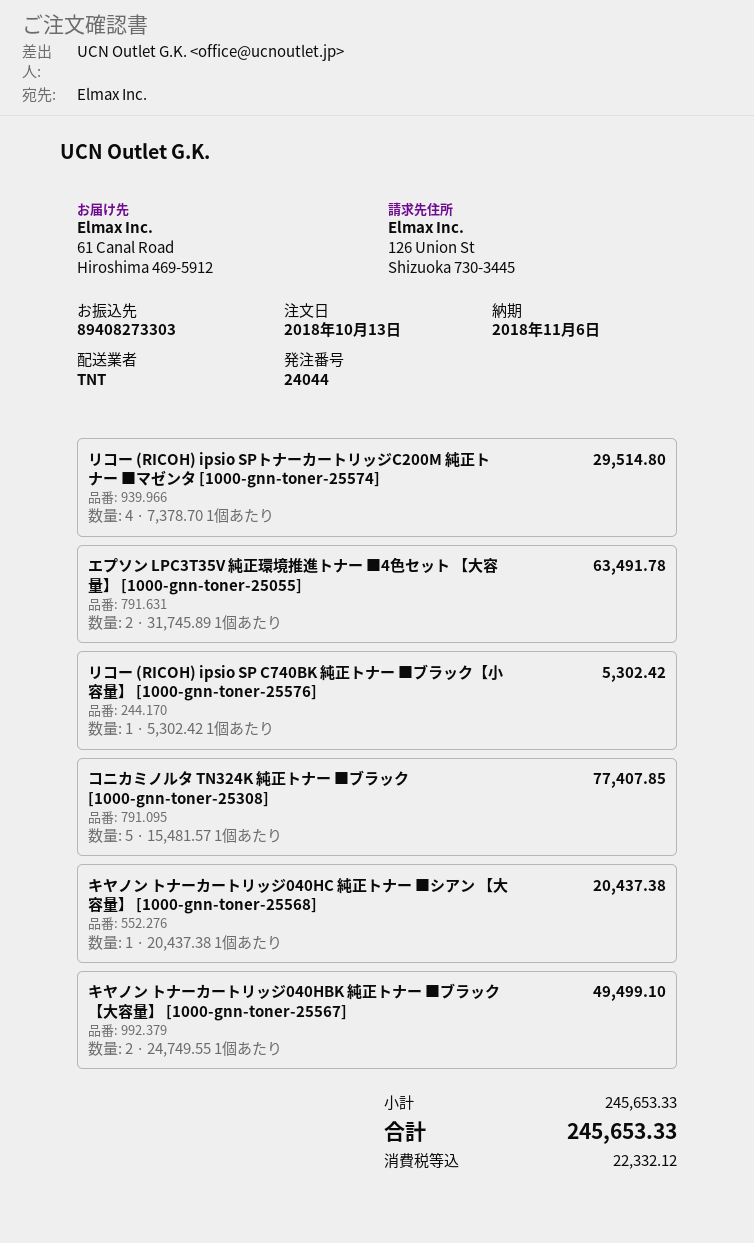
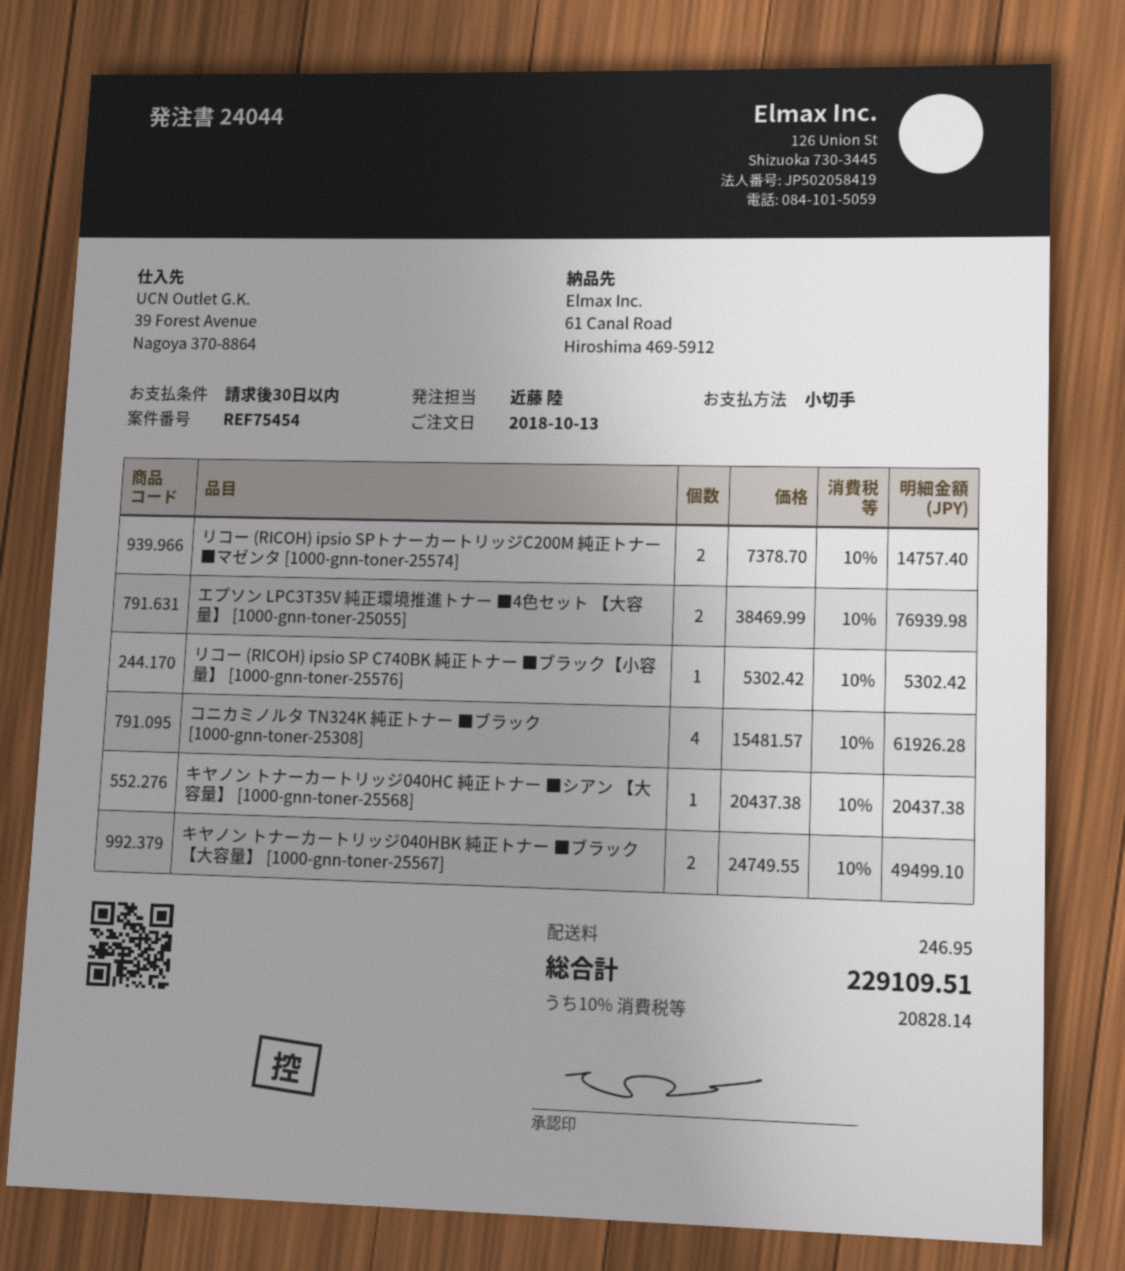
リコー (RICOH) ipsio SPトナーカートリッジC200M 純正トナー ■マゼンタ [1000-gnn-toner-25574]: 4 x 7378.70 = 29514.80 -> 2 x 7378.70 = 14757.40
エプソン LPC3T35V 純正環境推進トナー ■4色セット 【大容量】 [1000-gnn-toner-25055]: 2 x 31745.89 = 63491.78 -> 2 x 38469.99 = 76939.98
コニカミノルタ TN324K 純正トナー ■ブラック [1000-gnn-toner-25308]: 5 x 15481.57 = 77407.85 -> 4 x 15481.57 = 61926.28
shipping: none -> 246.95
tax: 22332.12 -> 20828.14
total: 245653.33 -> 229109.51

